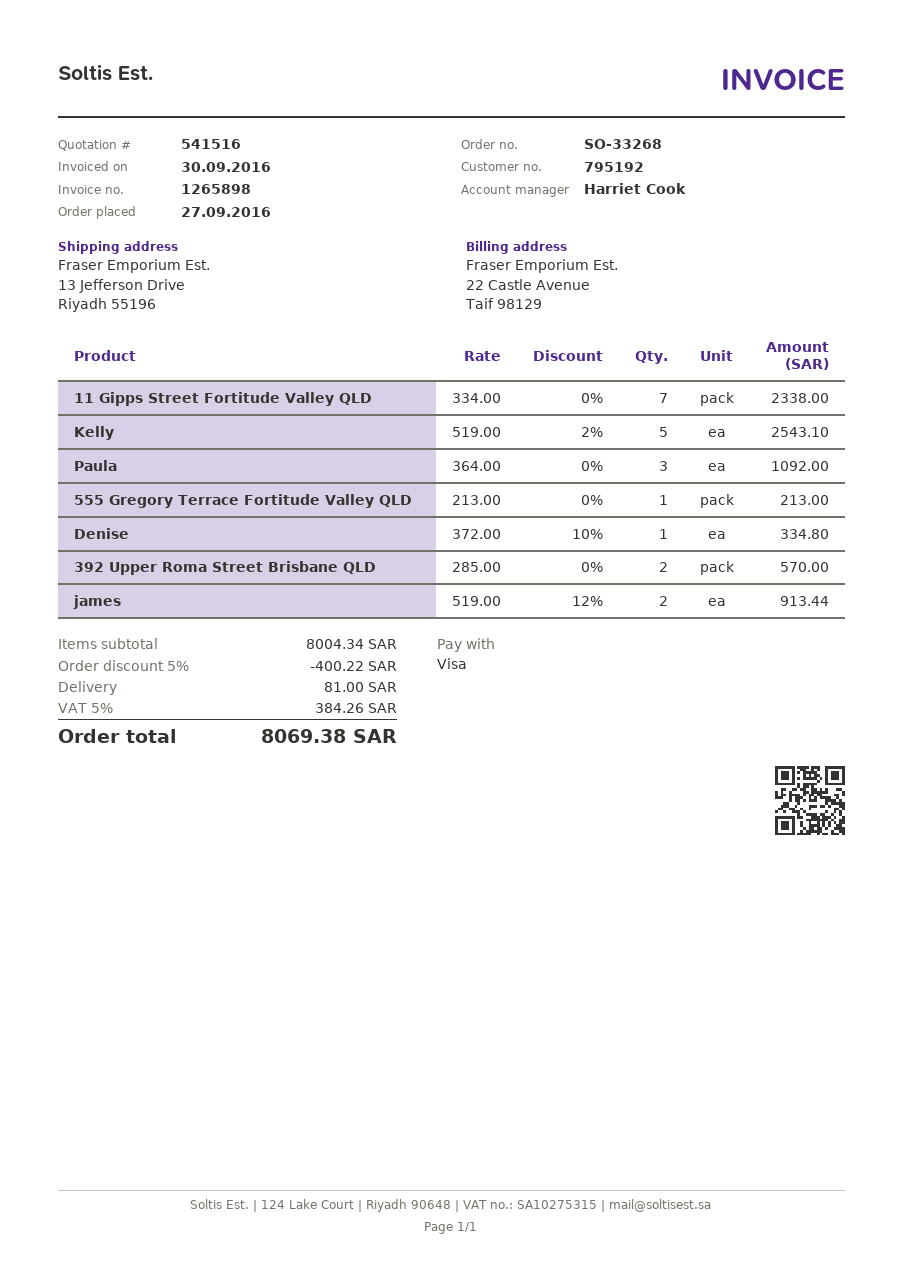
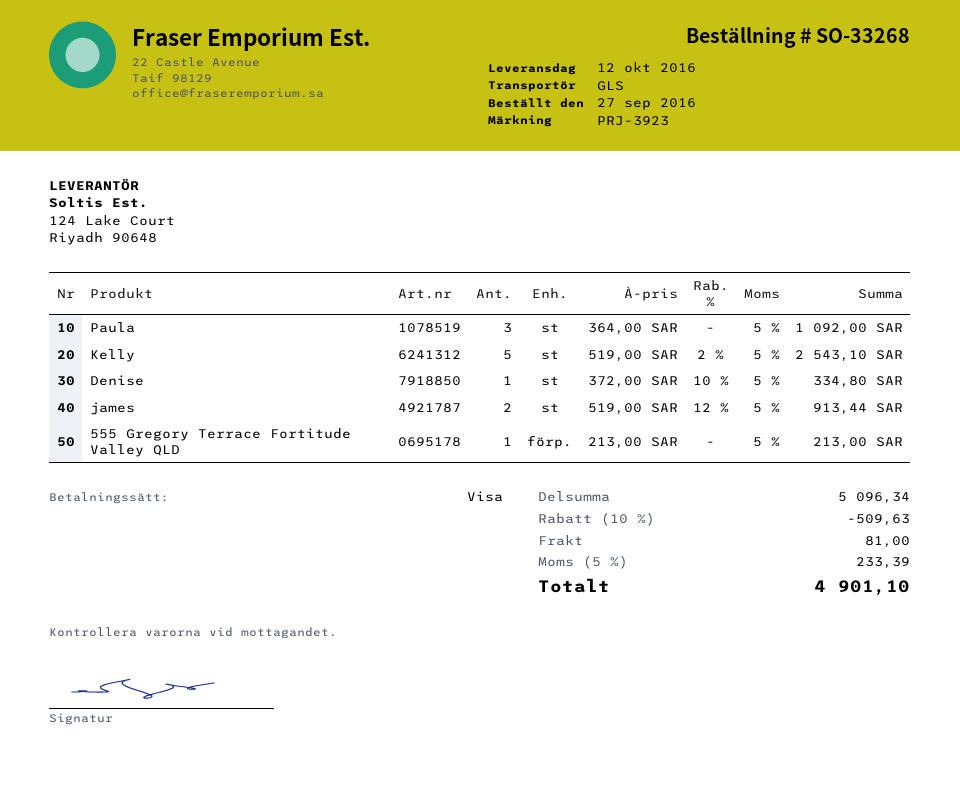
11 Gipps Street Fortitude Valley QLD: 7 x 334.00 = 2338.00 -> none
392 Upper Roma Street Brisbane QLD: 2 x 285.00 = 570.00 -> none
subtotal: 8004.34 -> 5096.34
discount: 5% = 400.22 -> 10% = 509.63
tax: 5% = 384.26 -> 5% = 233.39
total: 8069.38 -> 4901.10

